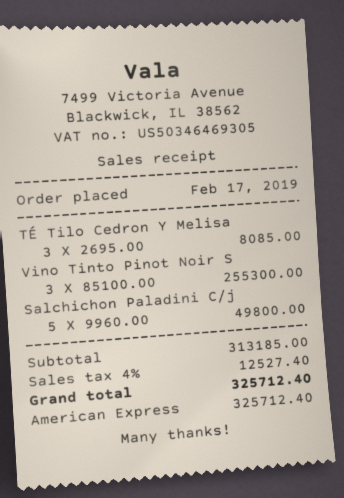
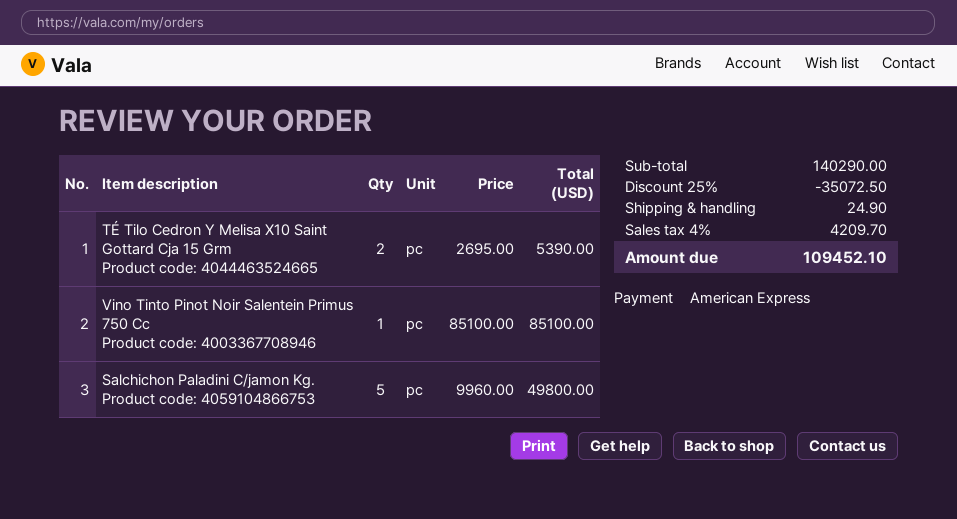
TÉ Tilo Cedron Y Melisa: 3 x 2695.00 = 8085.00 -> 2 x 2695.00 = 5390.00
Vino Tinto Pinot Noir S: 3 x 85100.00 = 255300.00 -> 1 x 85100.00 = 85100.00
subtotal: 313185.00 -> 140290.00
discount: none -> 25% = 35072.50
shipping: none -> 24.90
tax: 4% = 12527.40 -> 4% = 4209.70
total: 325712.40 -> 109452.10

